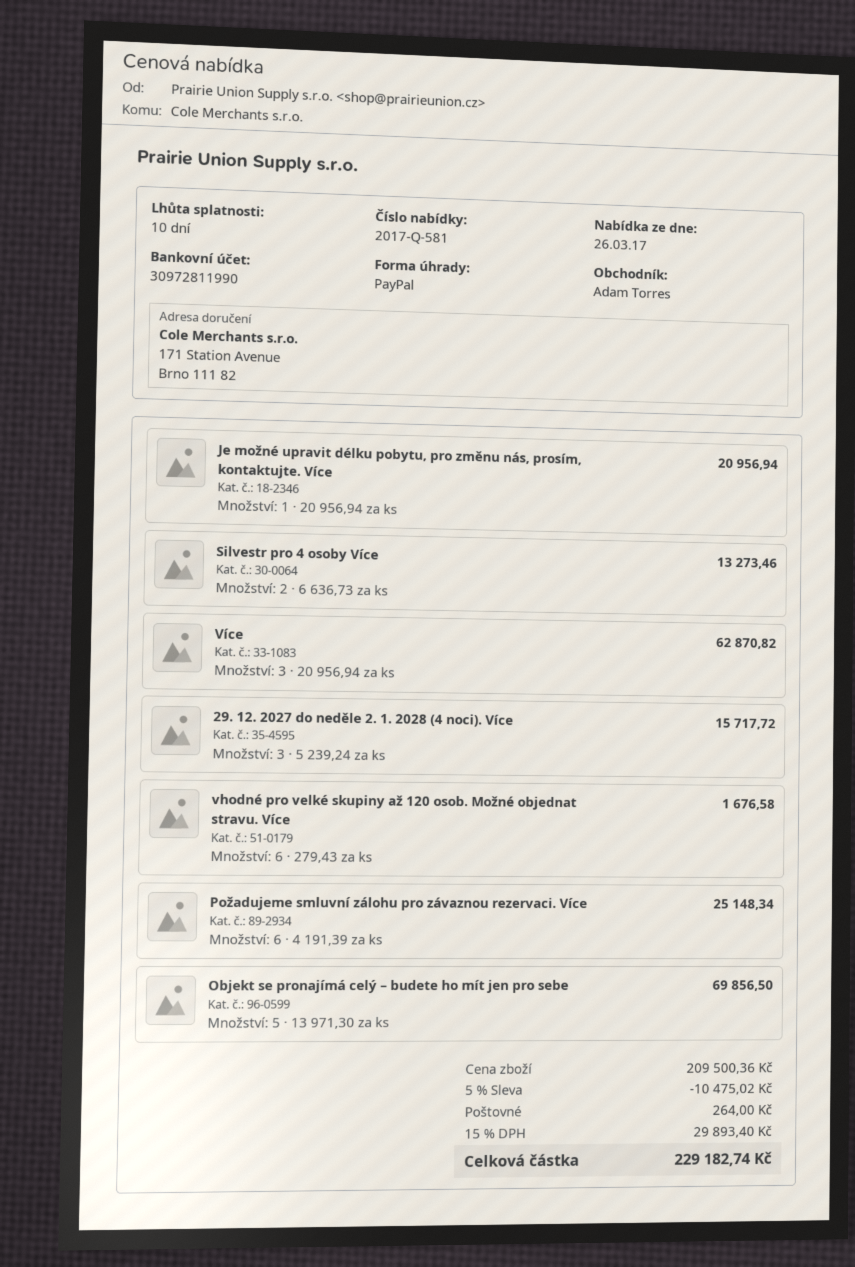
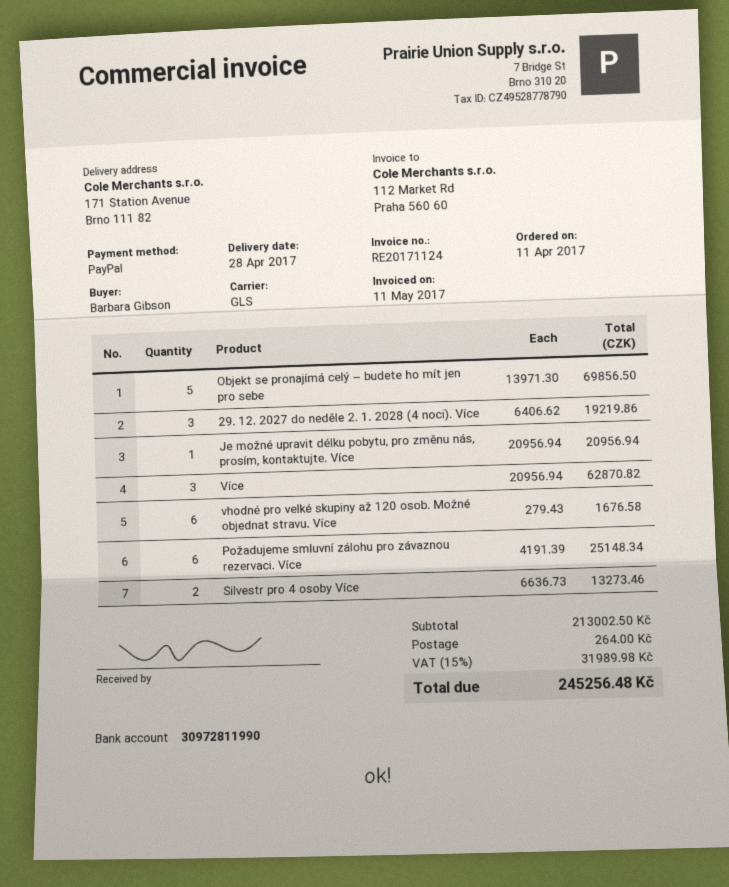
29. 12. 2027 do neděle 2. 1. 2028 (4 noci). Více: 3 x 5239.24 = 15717.72 -> 3 x 6406.62 = 19219.86
subtotal: 209500.36 -> 213002.50
discount: 5% = 10475.02 -> none
tax: 15% = 29893.40 -> 15% = 31989.98
total: 229182.74 -> 245256.48

